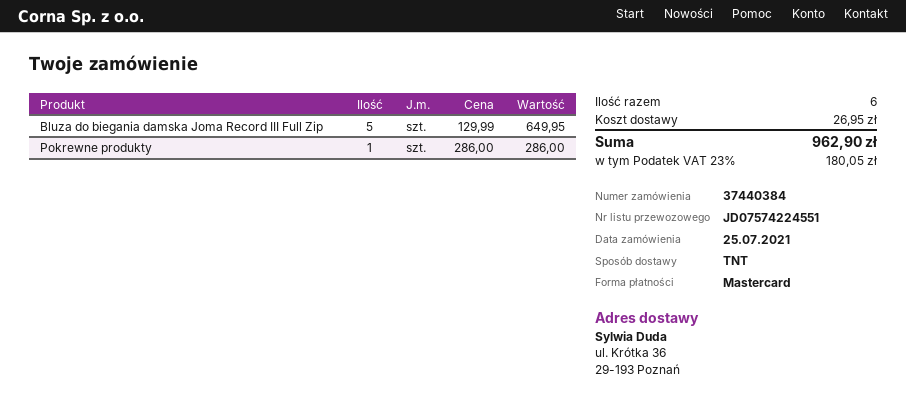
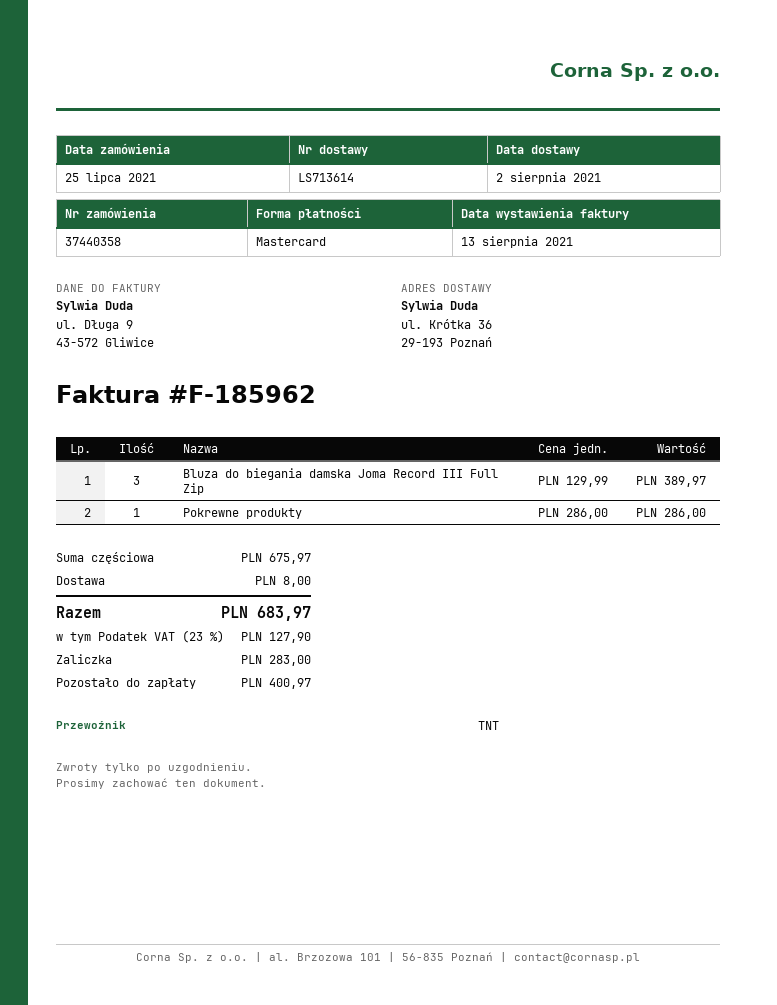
order number: 37440384 -> 37440358
Bluza do biegania damska Joma Record III Full Zip: 5 x 129.99 = 649.95 -> 3 x 129.99 = 389.97
shipping: 26.95 -> 8.00
tax: 23% = 180.05 -> 23% = 127.90
total: 962.90 -> 683.97

